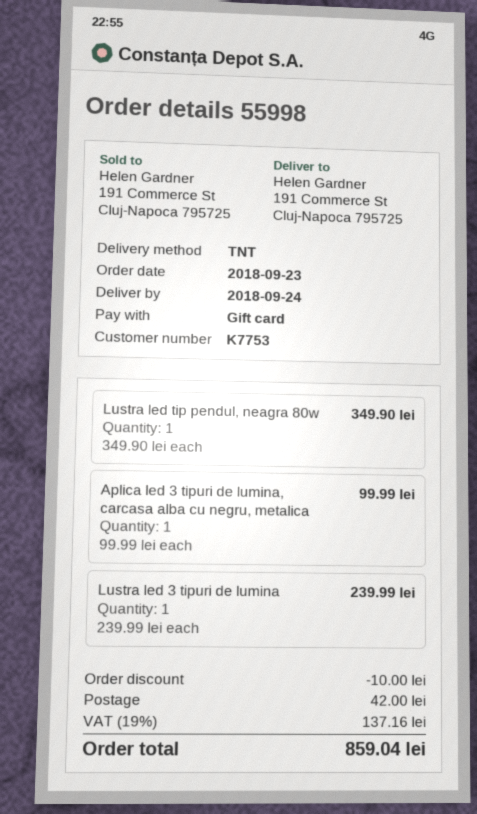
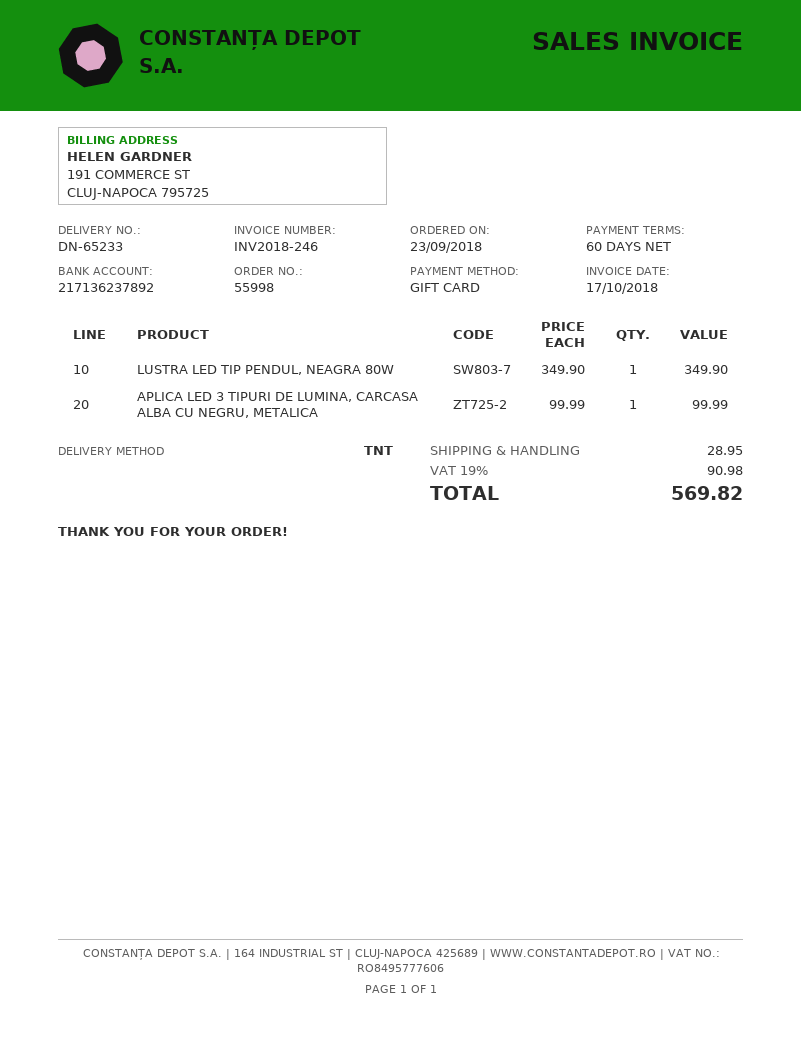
Lustra led 3 tipuri de lumina: 1 x 239.99 = 239.99 -> none
discount: 10.00 -> none
shipping: 42.00 -> 28.95
tax: 19% = 137.16 -> 19% = 90.98
total: 859.04 -> 569.82

